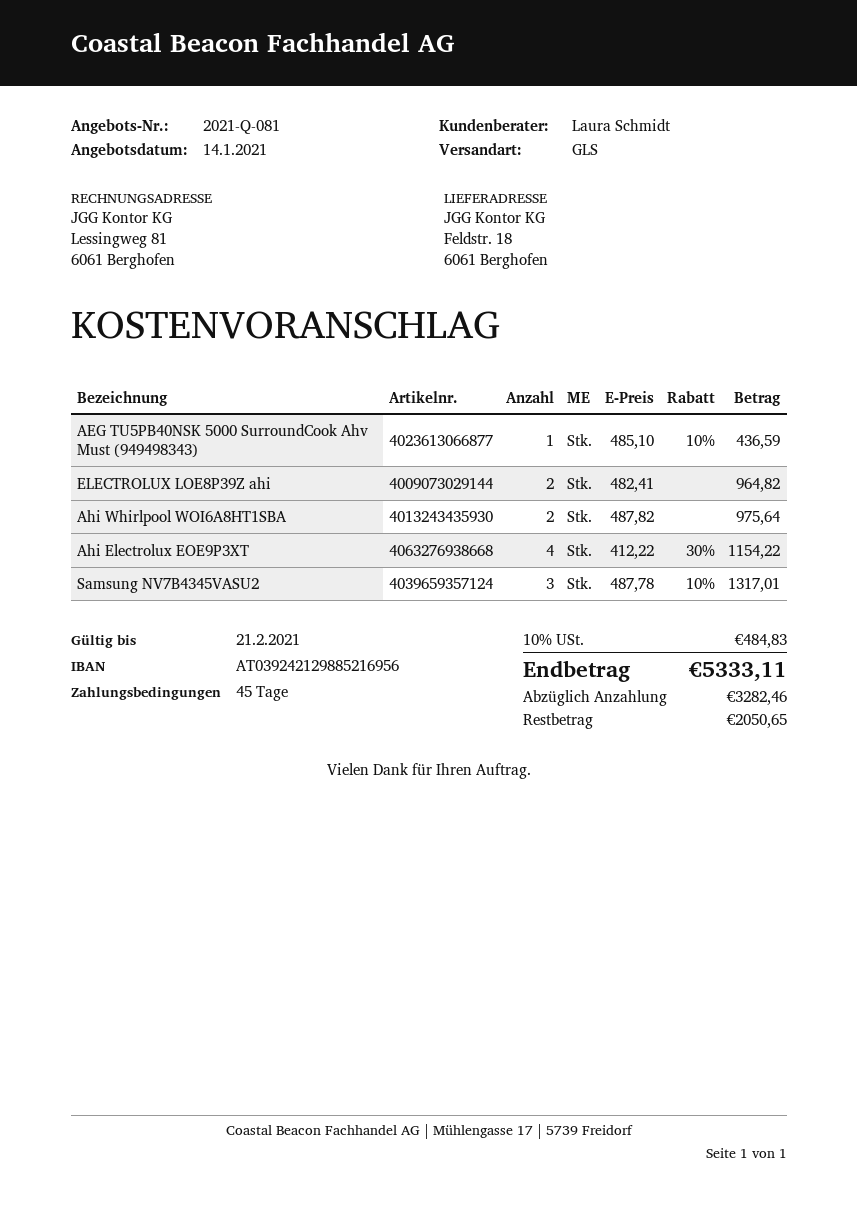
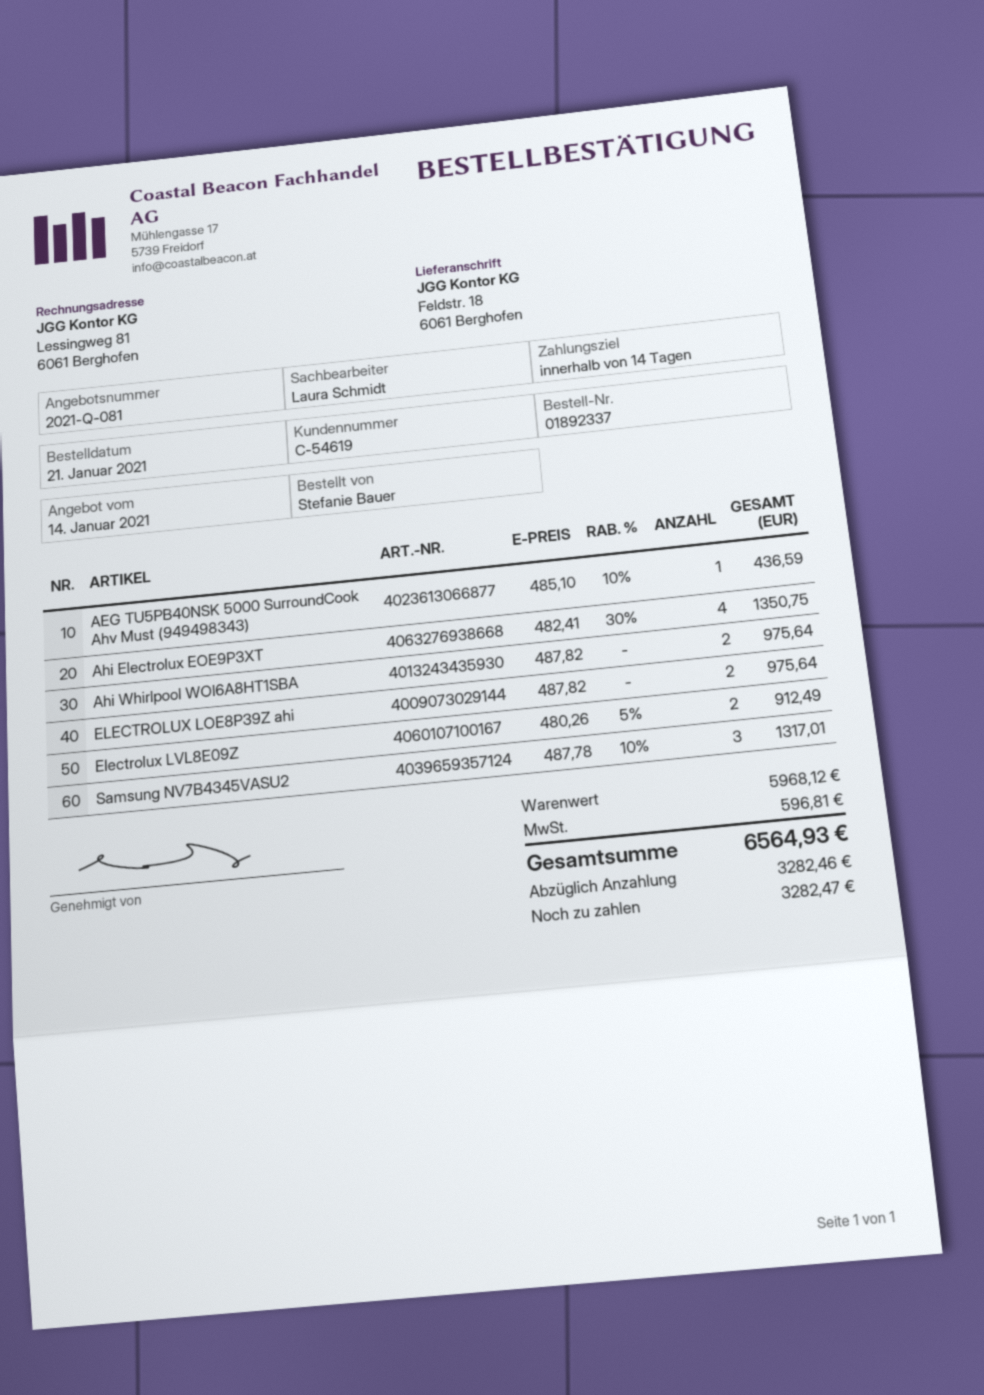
payment terms: 45 days -> 14 days
ELECTROLUX LOE8P39Z ahi: 2 x 482.41 = 964.82 -> 2 x 487.82 = 975.64
Ahi Electrolux EOE9P3XT: 4 x 412.22 - 30% = 1154.22 -> 4 x 482.41 - 30% = 1350.75
Electrolux LVL8E09Z: none -> 2 x 480.26 - 5% = 912.49
tax: 484.83 -> 596.81
total: 5333.11 -> 6564.93
balance: 2050.65 -> 3282.47

